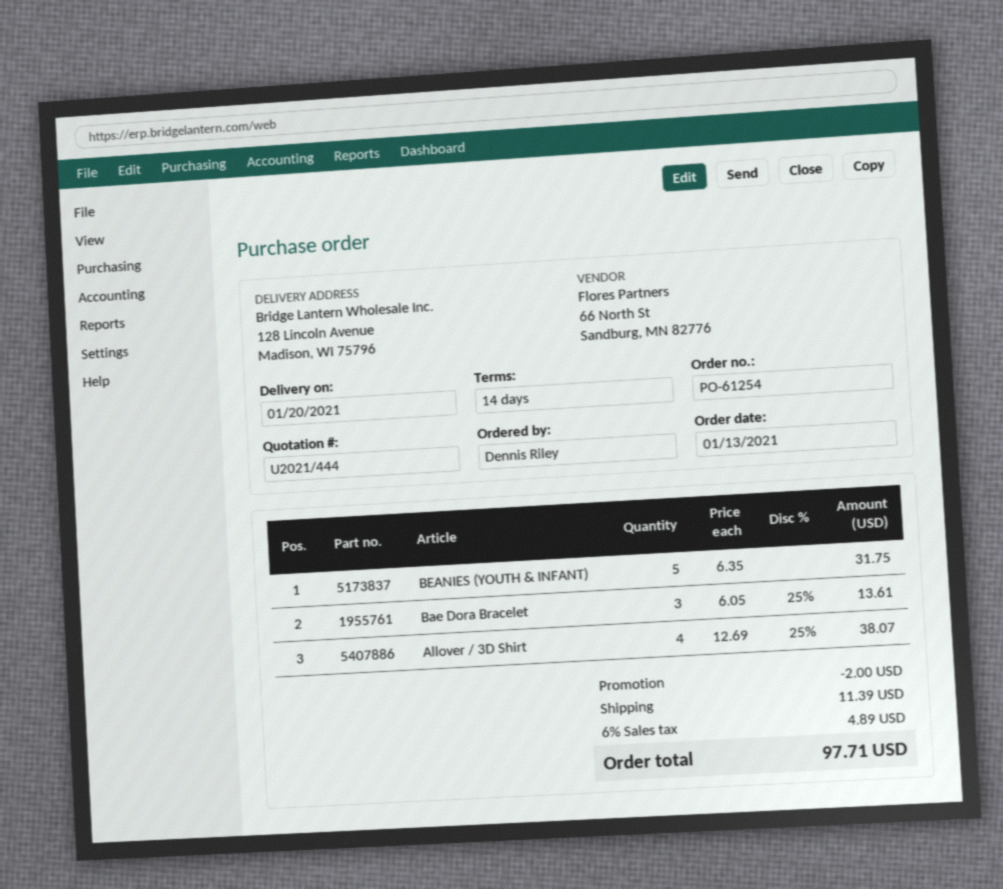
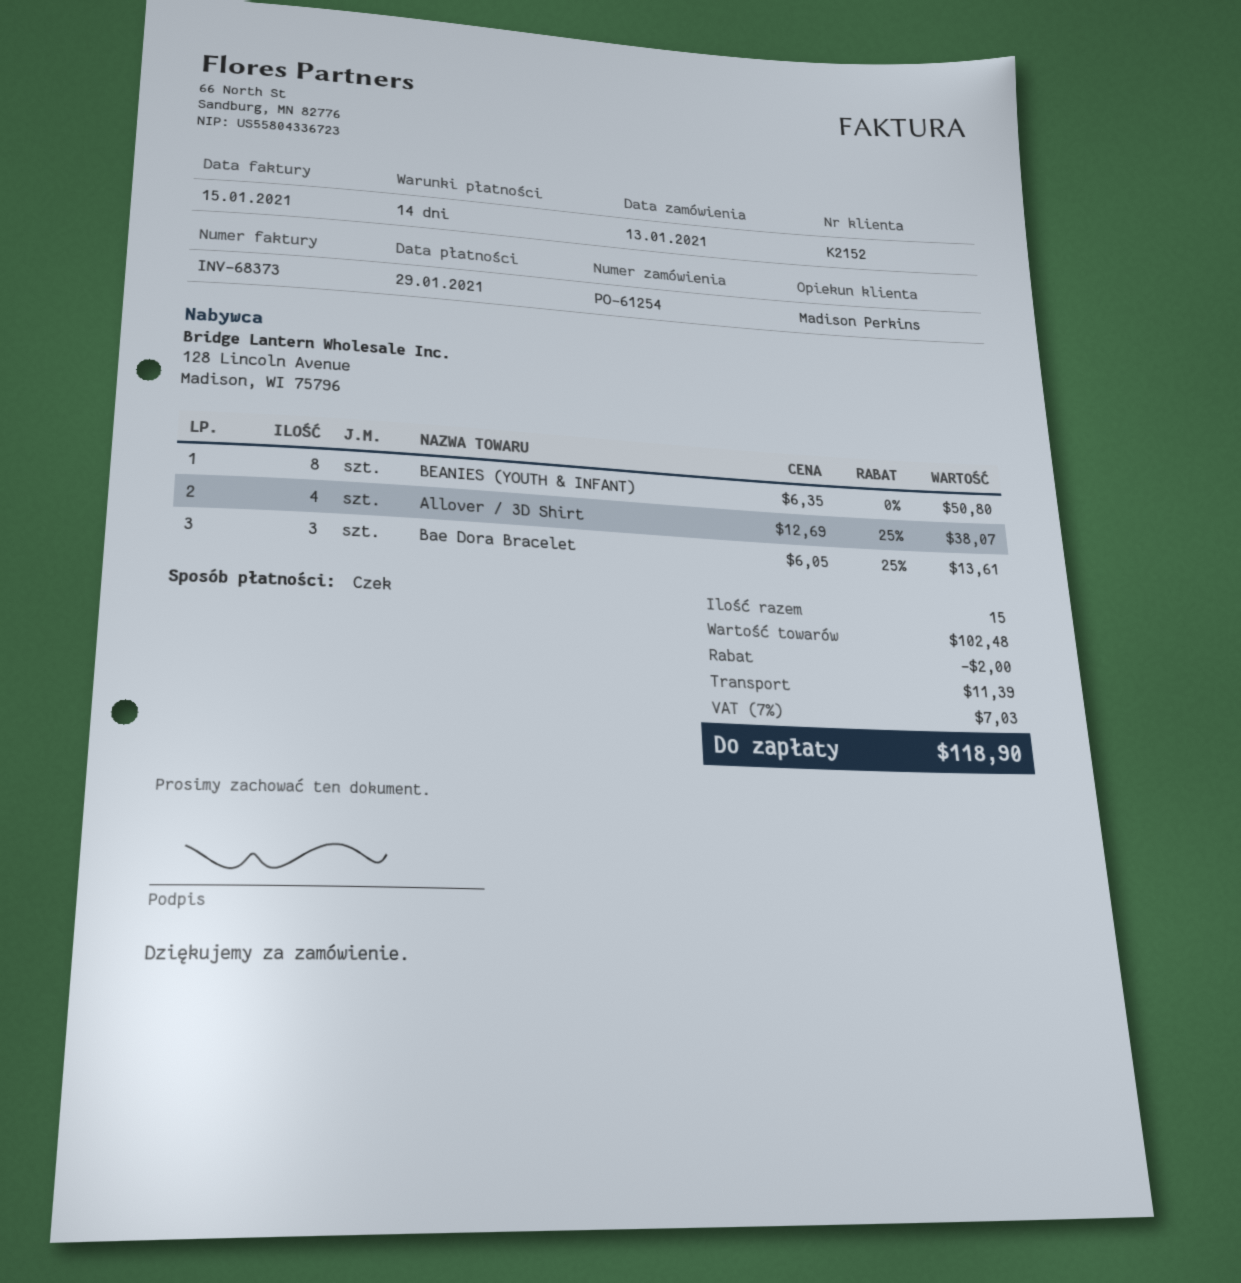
BEANIES (YOUTH & INFANT): 5 x 6.35 = 31.75 -> 8 x 6.35 = 50.80
tax: 6% = 4.89 -> 7% = 7.03
total: 97.71 -> 118.90

